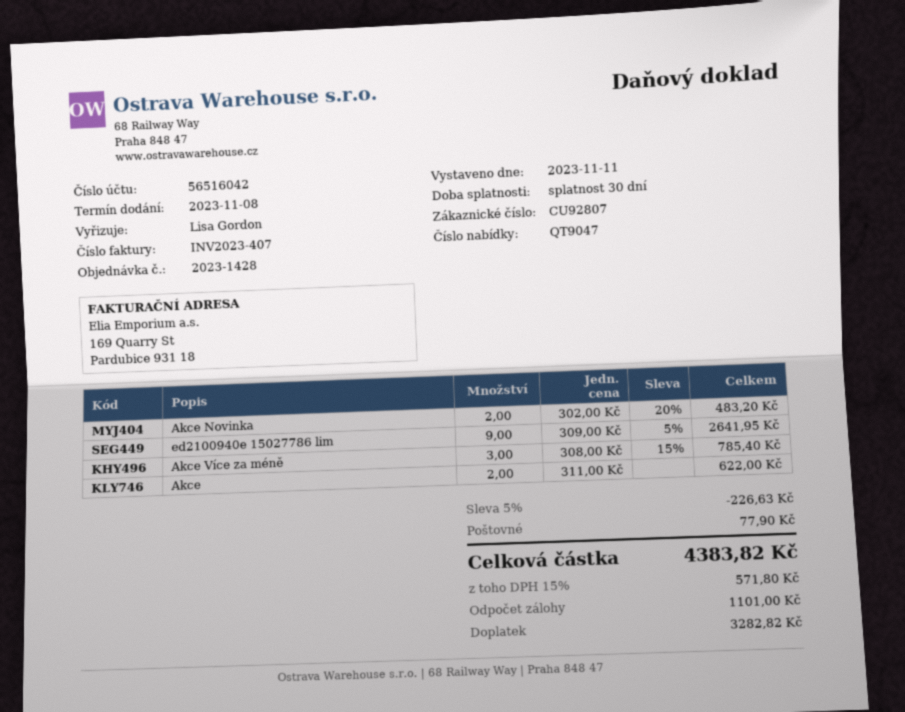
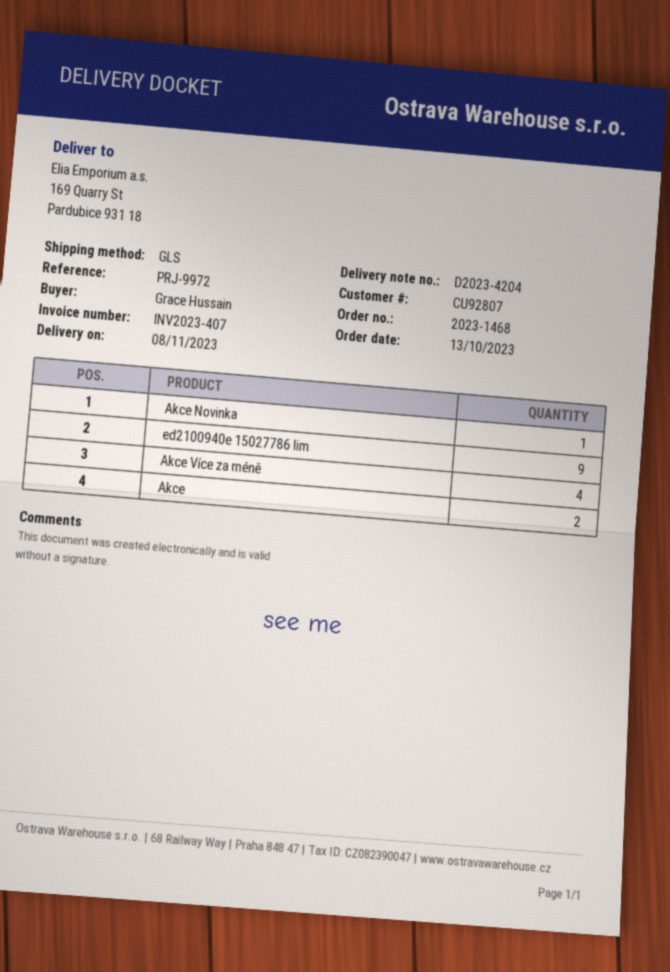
order number: 2023-1428 -> 2023-1468
Akce Novinka: 2 -> 1
Akce Více za méně: 3 -> 4

